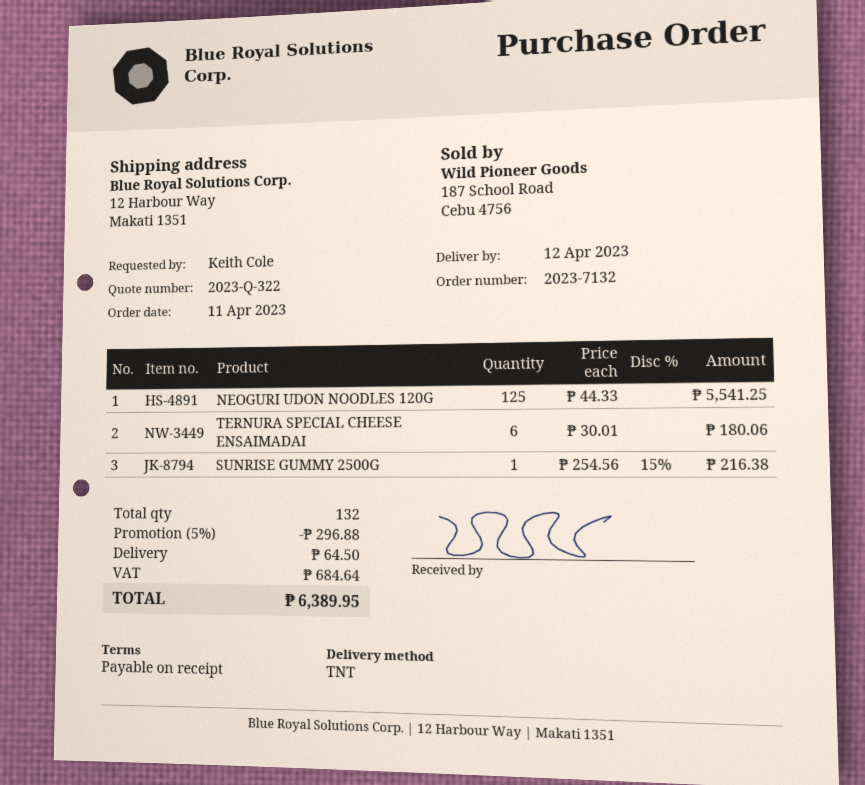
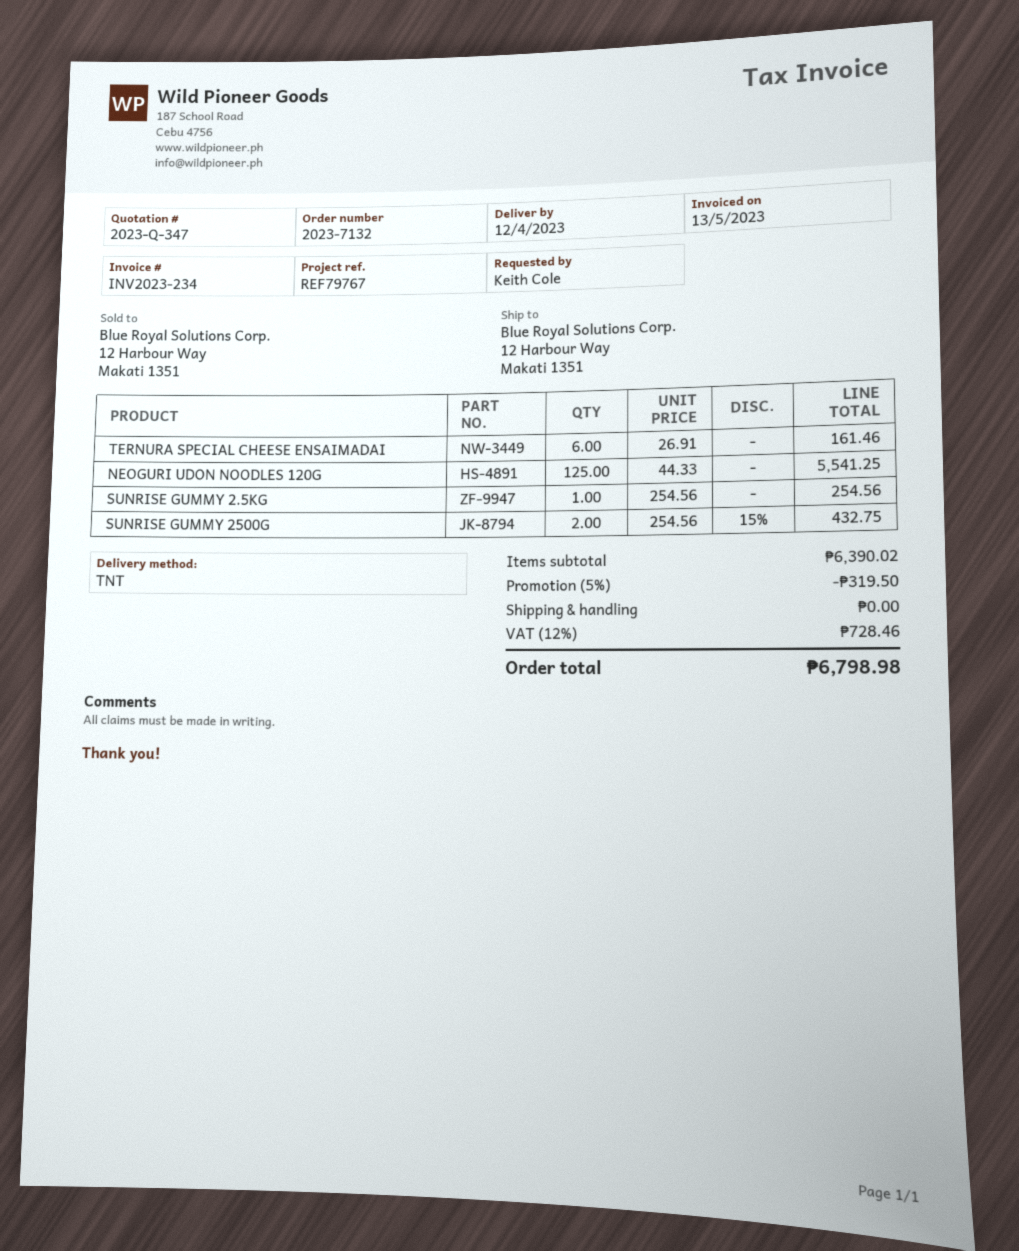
quote number: 2023-Q-322 -> 2023-Q-347
TERNURA SPECIAL CHEESE ENSAIMADAI: 6 x 30.01 = 180.06 -> 6 x 26.91 = 161.46
SUNRISE GUMMY 2500G: 1 x 254.56 - 15% = 216.38 -> 2 x 254.56 - 15% = 432.75
SUNRISE GUMMY 2.5KG: none -> 1 x 254.56 = 254.56
discount: 5% = 296.88 -> 5% = 319.50
shipping: 64.50 -> 0.00
tax: 684.64 -> 728.46
total: 6389.95 -> 6798.98

